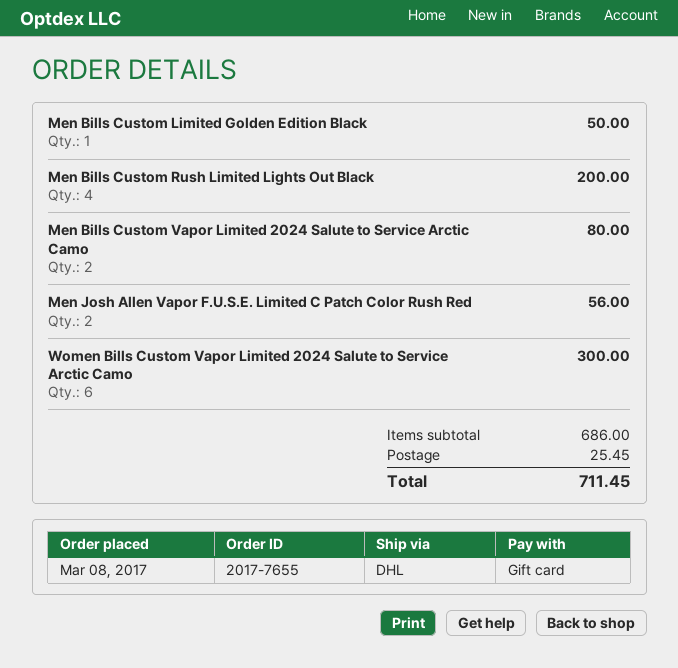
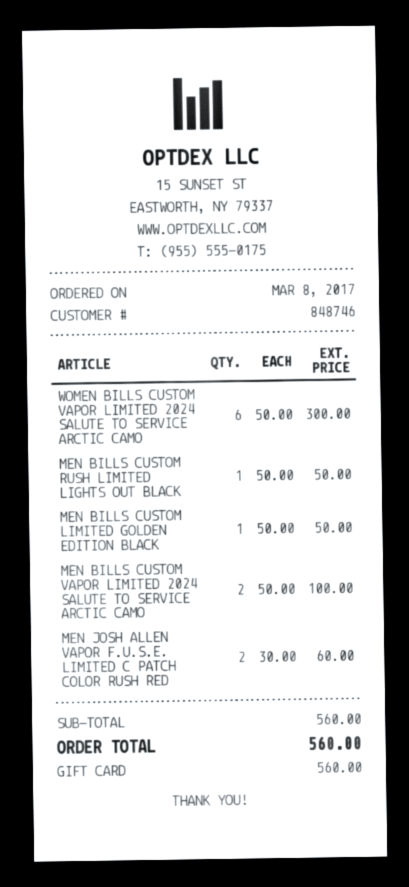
Men Bills Custom Rush Limited Lights Out Black: 4 for 200.00 -> 1 for 50.00
Men Bills Custom Vapor Limited 2024 Salute to Service Arctic Camo: 2 for 80.00 -> 2 for 100.00
Men Josh Allen Vapor F.U.S.E. Limited C Patch Color Rush Red: 2 for 56.00 -> 2 for 60.00
subtotal: 686.00 -> 560.00
shipping: 25.45 -> none
total: 711.45 -> 560.00

